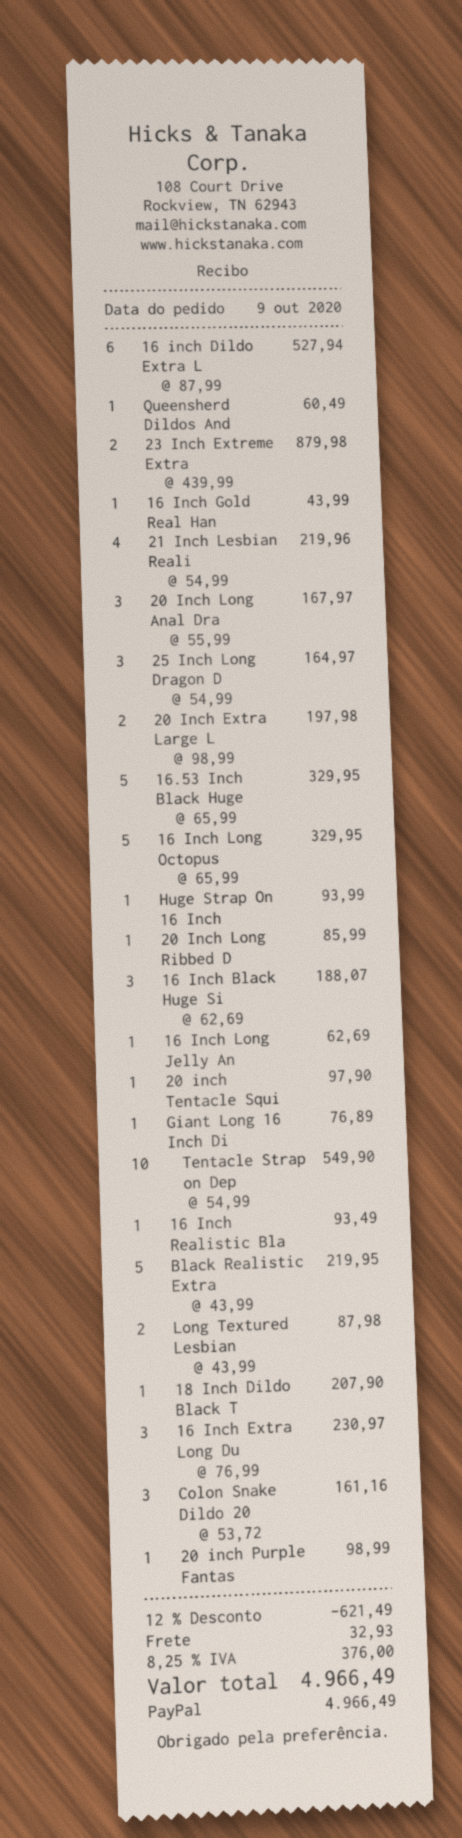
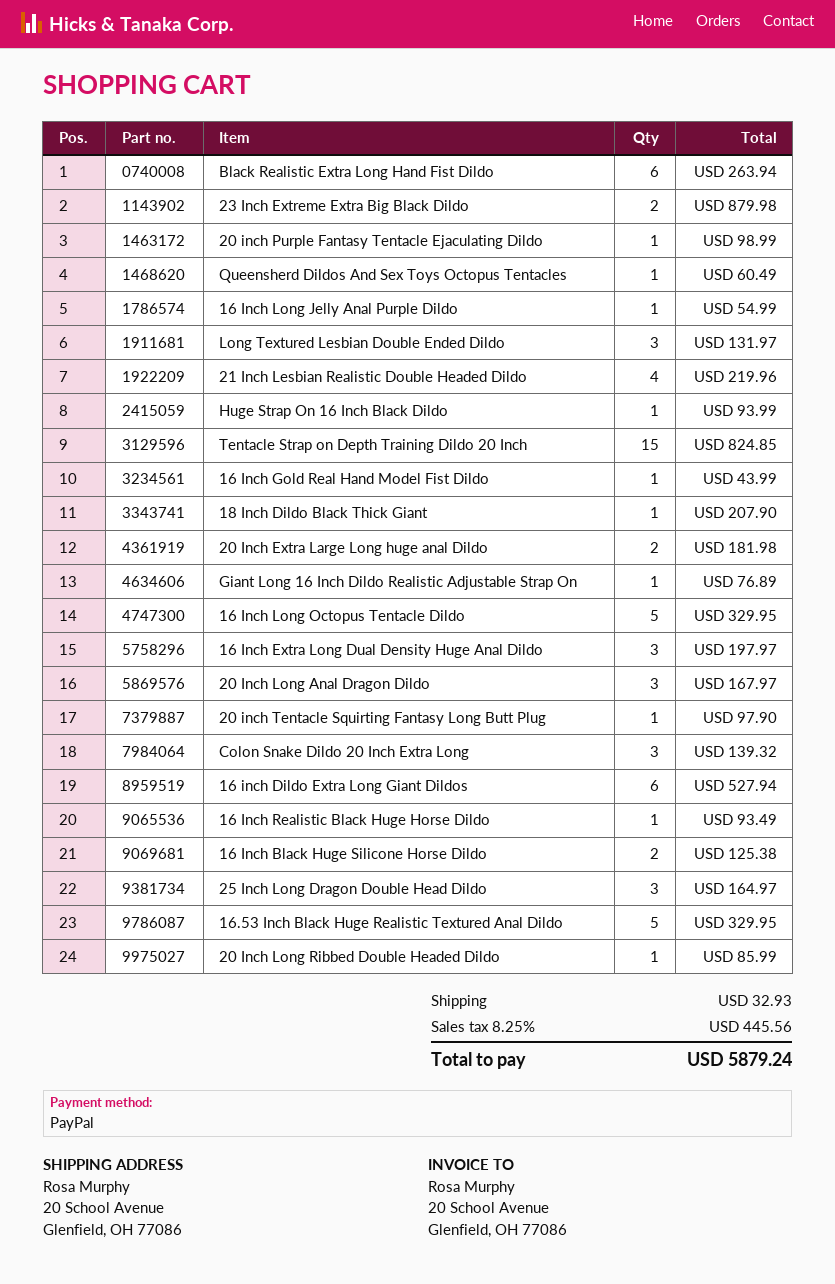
20 Inch Extra Large L: 2 for 197.98 -> 2 for 181.98
16 Inch Black Huge Si: 3 for 188.07 -> 2 for 125.38
16 Inch Long Jelly An: 1 for 62.69 -> 1 for 54.99
Tentacle Strap on Dep: 10 for 549.90 -> 15 for 824.85
Black Realistic Extra: 5 for 219.95 -> 6 for 263.94
Long Textured Lesbian: 2 for 87.98 -> 3 for 131.97
16 Inch Extra Long Du: 3 for 230.97 -> 3 for 197.97
Colon Snake Dildo 20: 3 for 161.16 -> 3 for 139.32
discount: 12% = 621.49 -> none
tax: 8.25% = 376.00 -> 8.25% = 445.56
total: 4966.49 -> 5879.24

